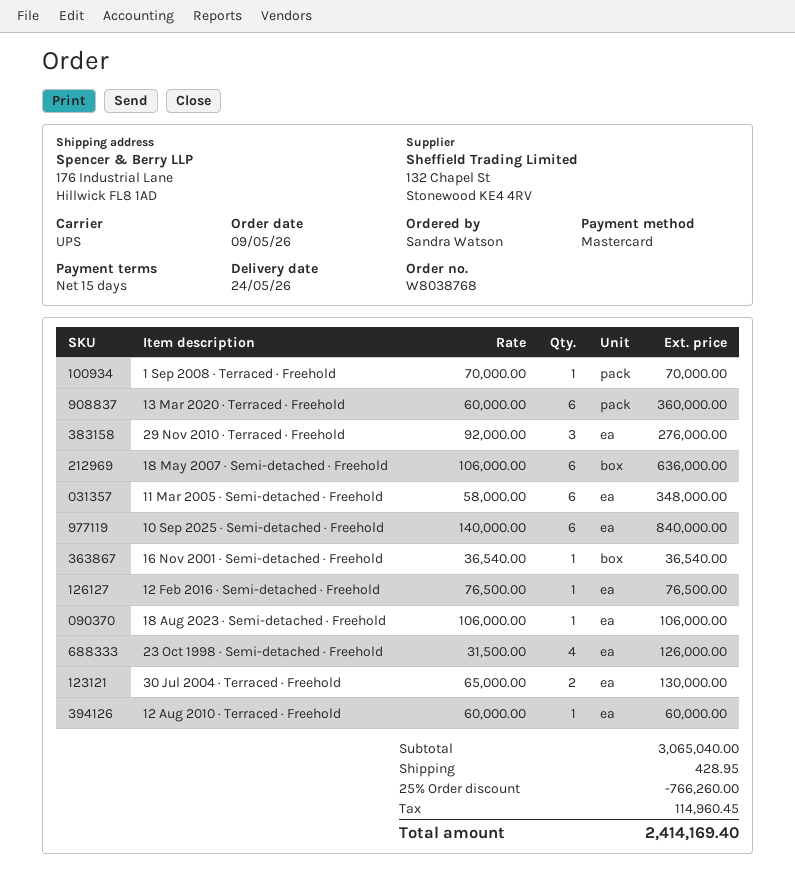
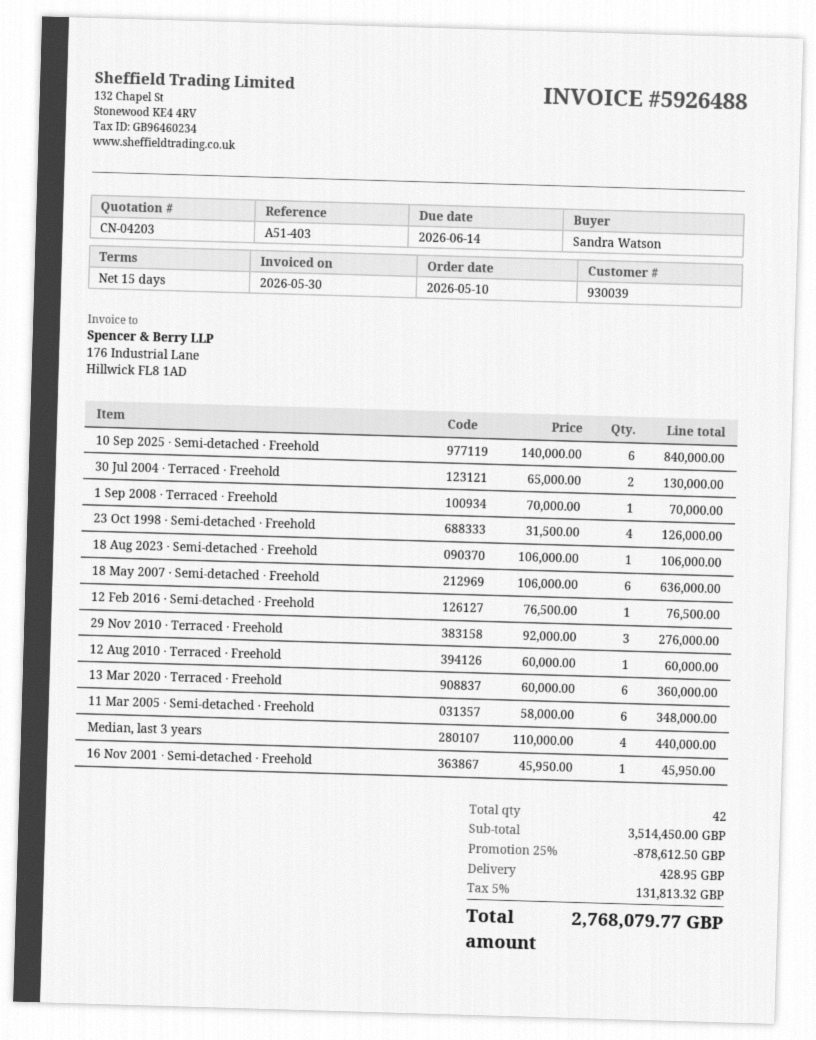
order date: 2026-05-09 -> 2026-05-10
16 Nov 2001 · Semi-detached · Freehold: 1 x 36540.00 = 36540.00 -> 1 x 45950.00 = 45950.00
Median, last 3 years: none -> 4 x 110000.00 = 440000.00
subtotal: 3065040.00 -> 3514450.00
discount: 25% = 766260.00 -> 25% = 878612.50
tax: 114960.45 -> 131813.32
total: 2414169.40 -> 2768079.77

